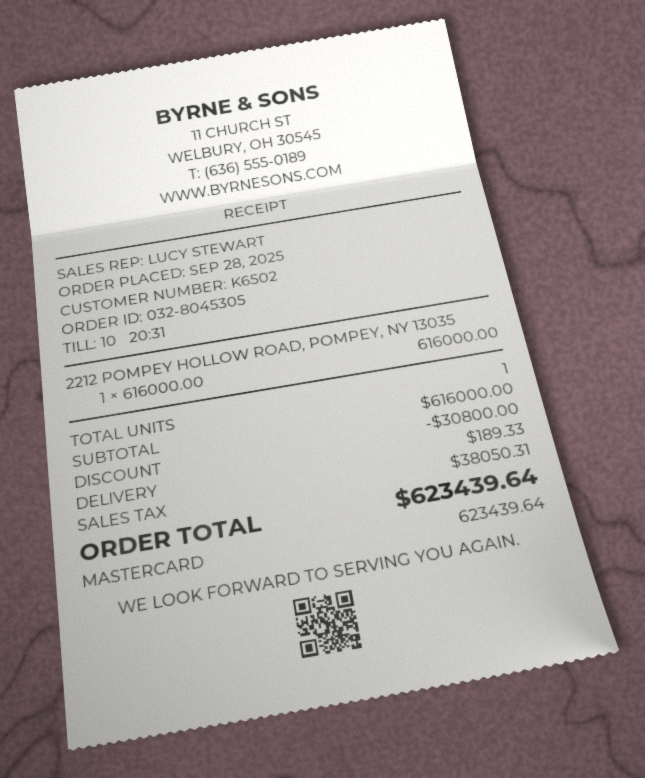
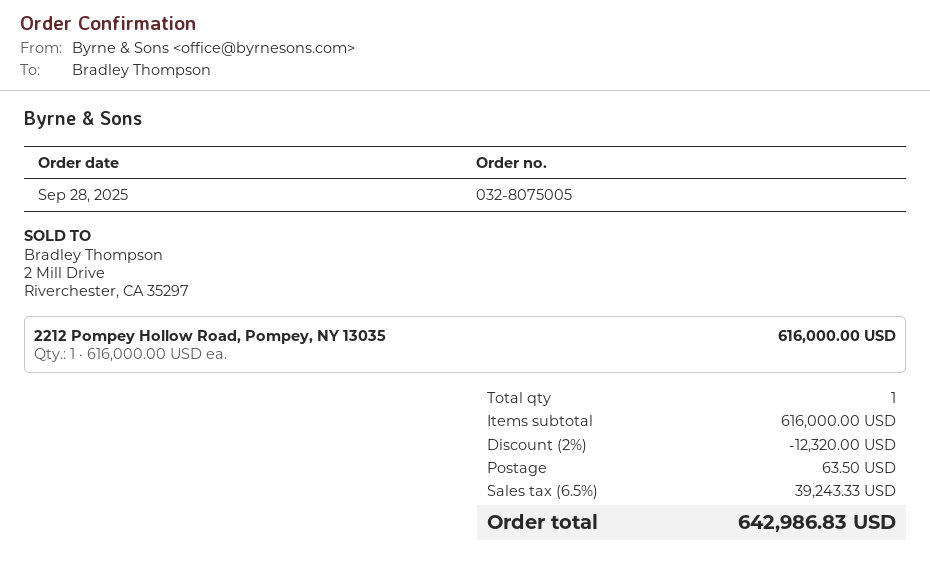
order number: 032-8045305 -> 032-8075005
discount: 30800.00 -> 12320.00
shipping: 189.33 -> 63.50
tax: 38050.31 -> 39243.33
total: 623439.64 -> 642986.83

